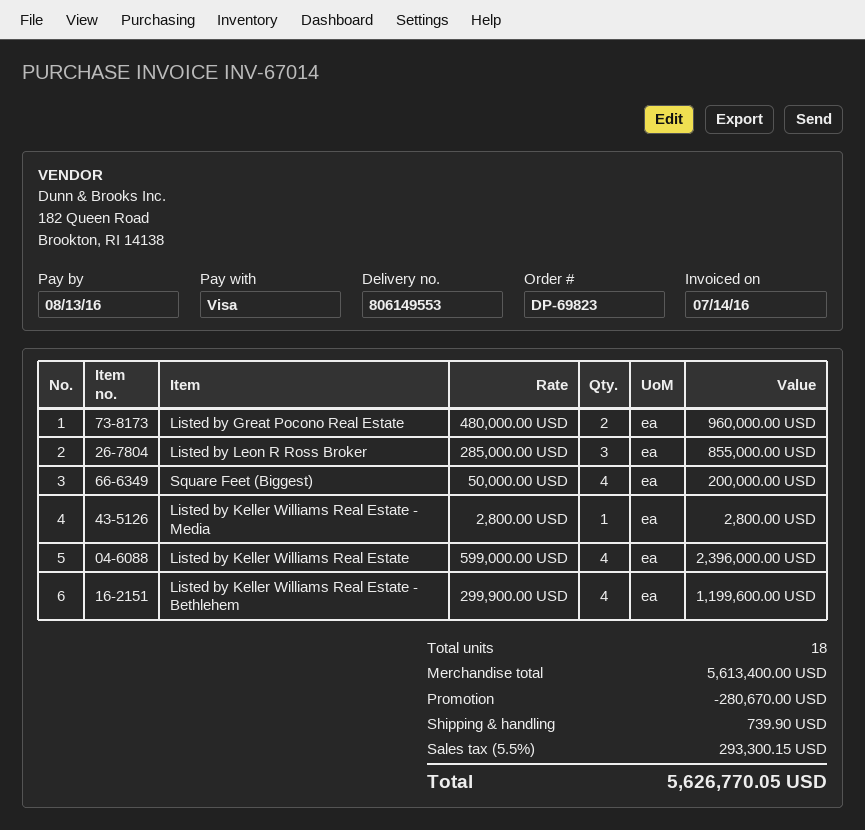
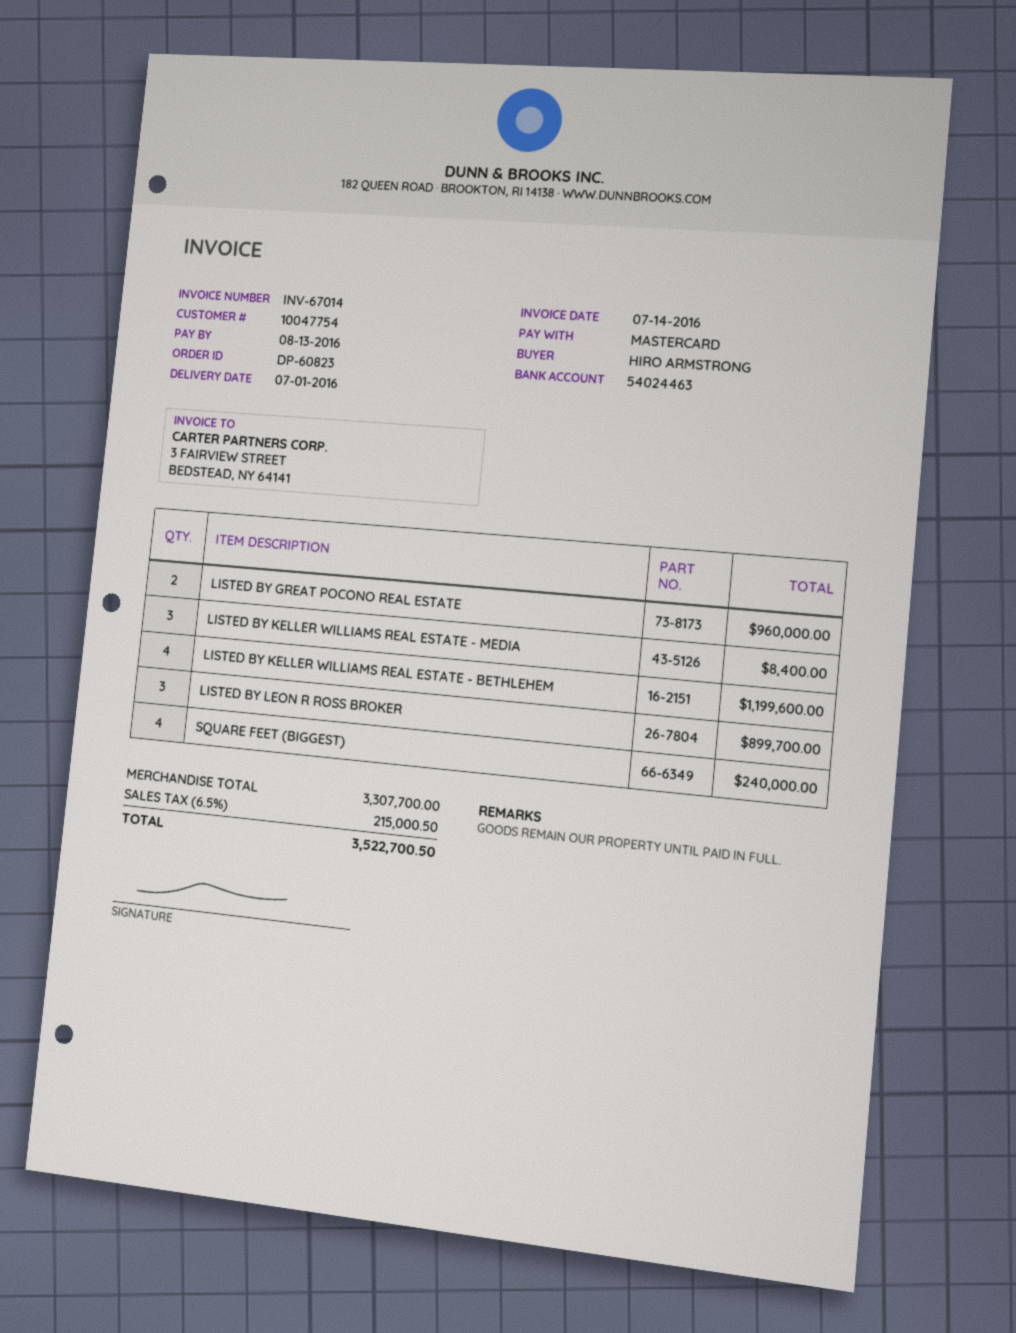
order number: DP-69823 -> DP-60823
payment method: Visa -> Mastercard
Listed by Leon R Ross Broker: 3 for 855000.00 -> 3 for 899700.00
Square Feet (Biggest): 4 for 200000.00 -> 4 for 240000.00
Listed by Keller Williams Real Estate - Media: 1 for 2800.00 -> 3 for 8400.00
Listed by Keller Williams Real Estate: 4 for 2396000.00 -> none
subtotal: 5613400.00 -> 3307700.00
discount: 280670.00 -> none
shipping: 739.90 -> none
tax: 5.5% = 293300.15 -> 6.5% = 215000.50
total: 5626770.05 -> 3522700.50

